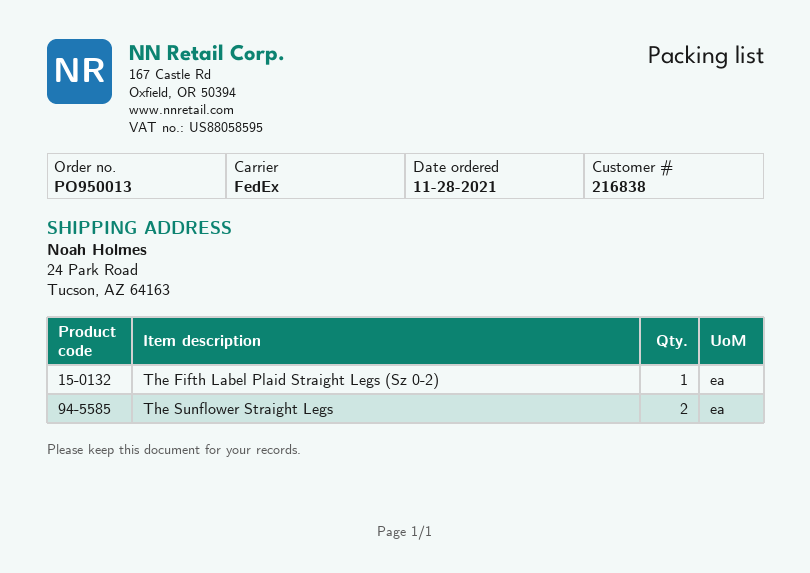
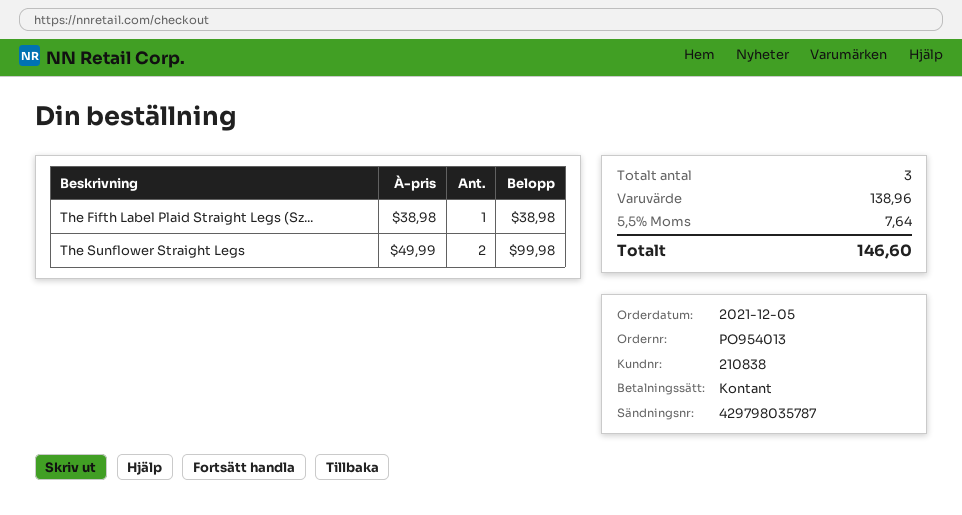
order number: PO950013 -> PO954013
order date: 2021-11-28 -> 2021-12-05
customer number: 216838 -> 210838

